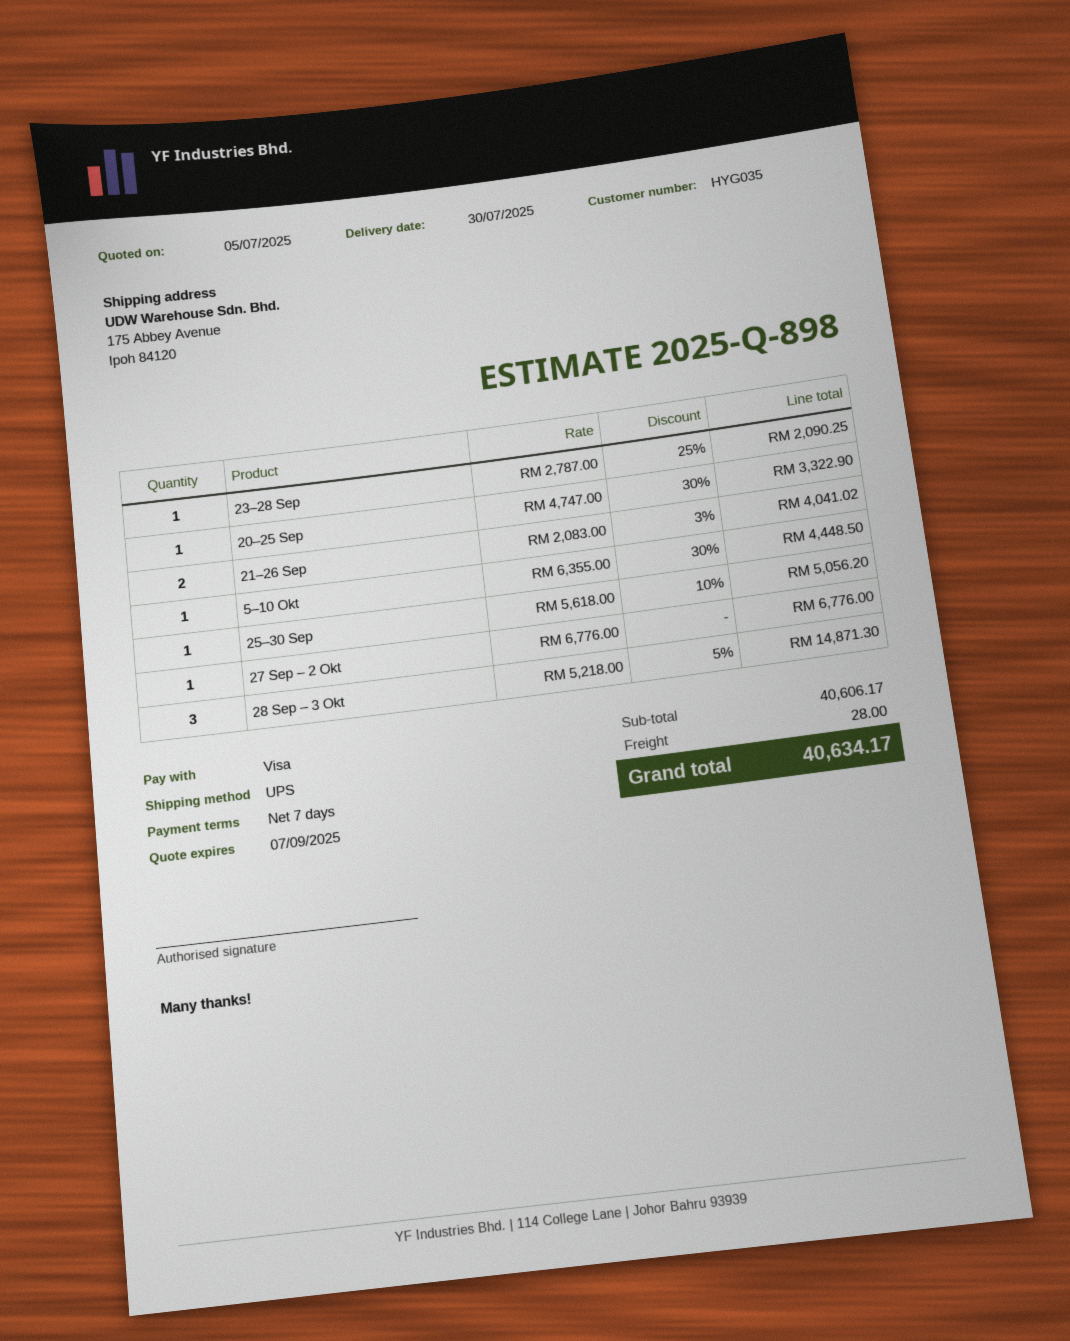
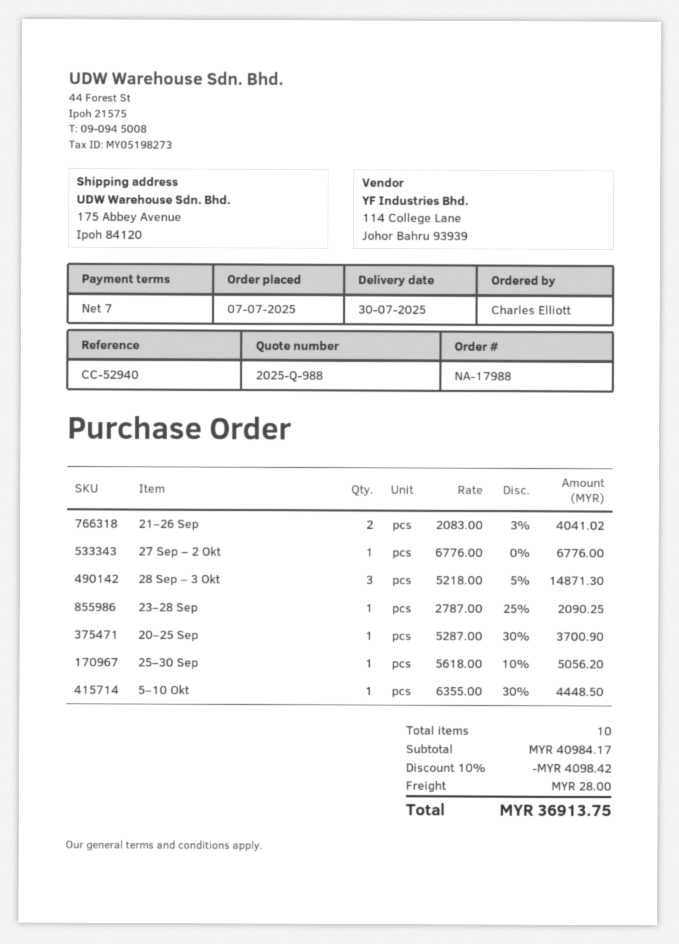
quote number: 2025-Q-898 -> 2025-Q-988
20–25 Sep: 1 x 4747.00 - 30% = 3322.90 -> 1 x 5287.00 - 30% = 3700.90
subtotal: 40606.17 -> 40984.17
discount: none -> 10% = 4098.42
total: 40634.17 -> 36913.75

